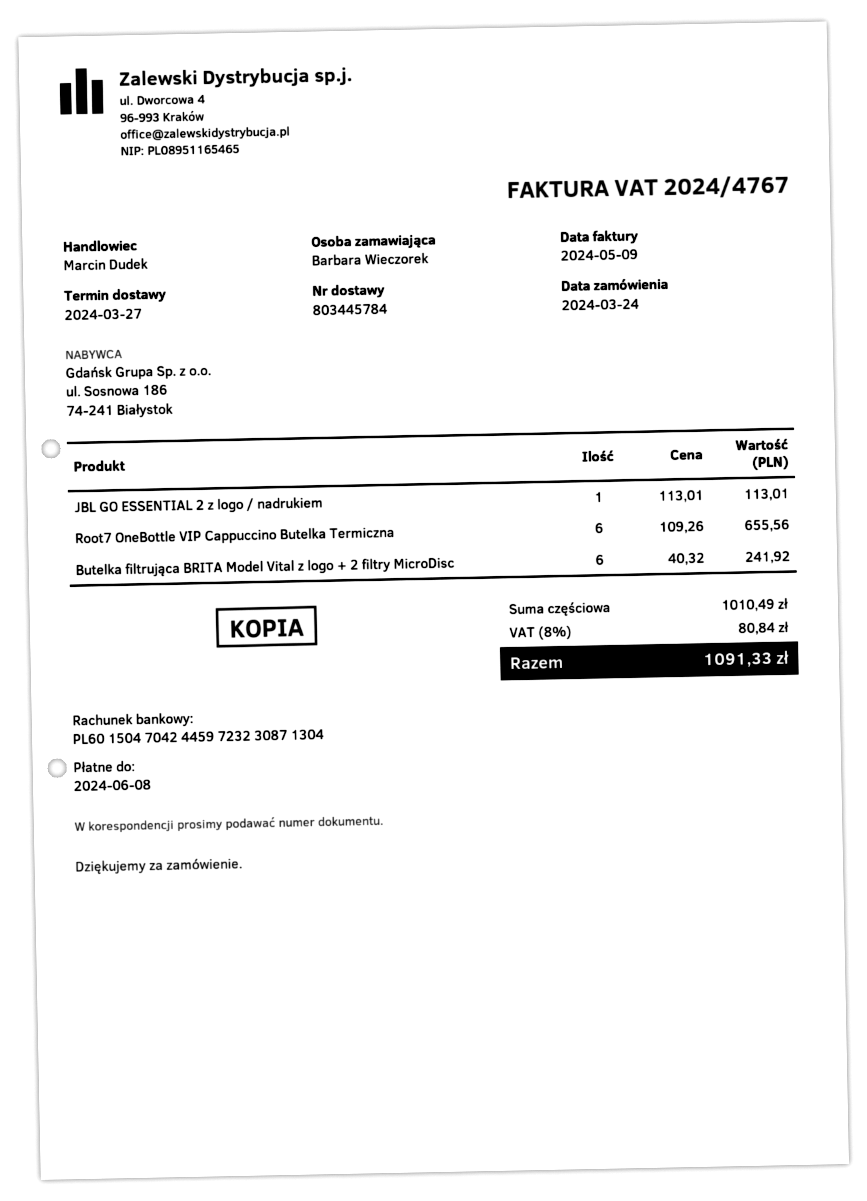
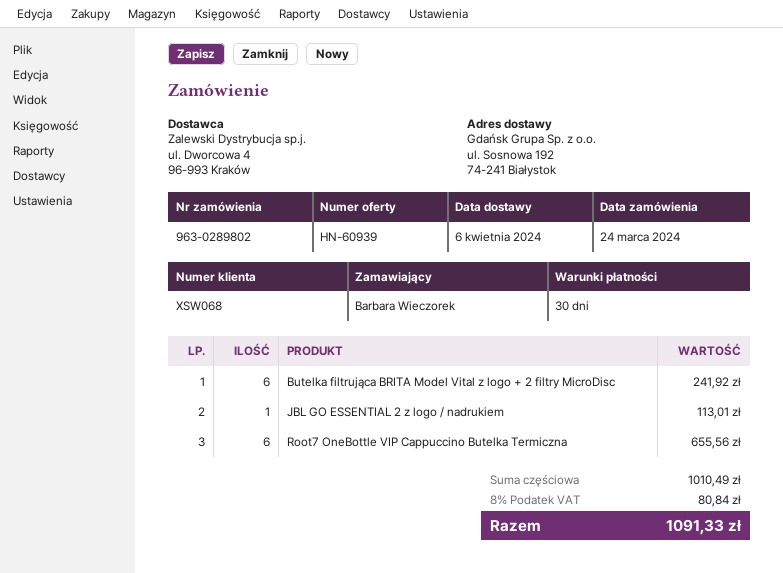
delivery date: 2024-03-27 -> 2024-04-06

